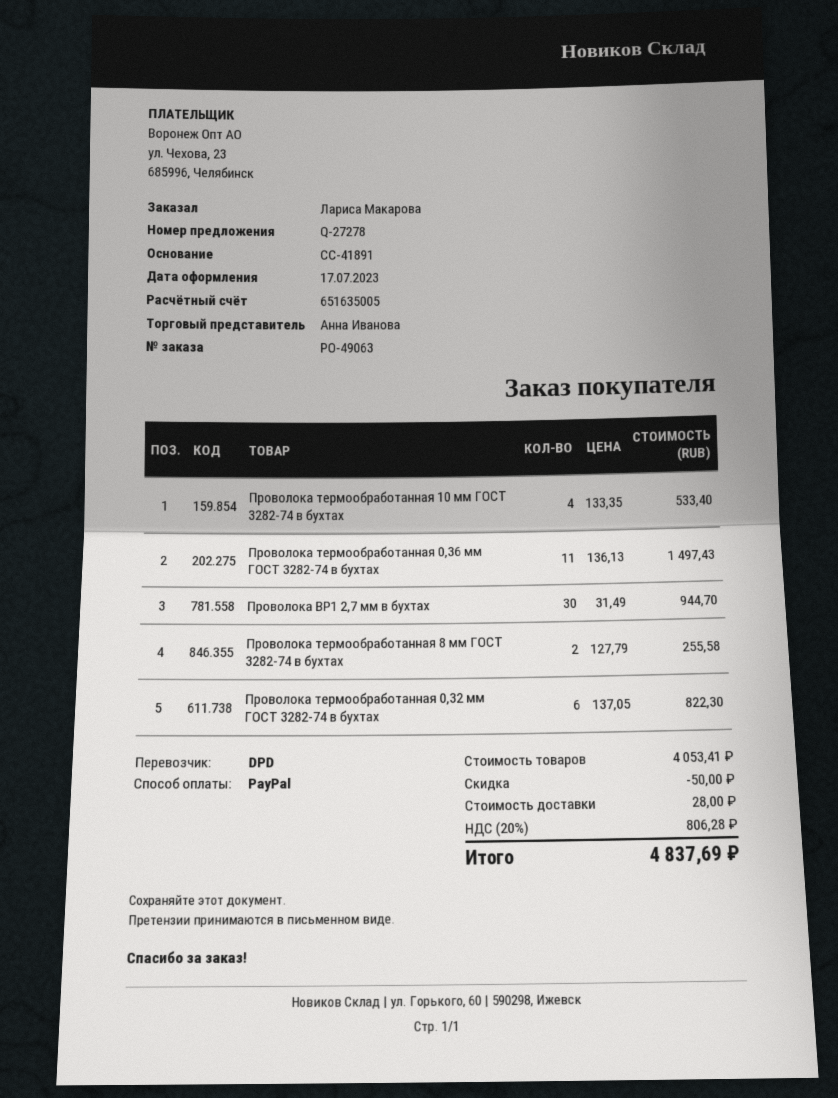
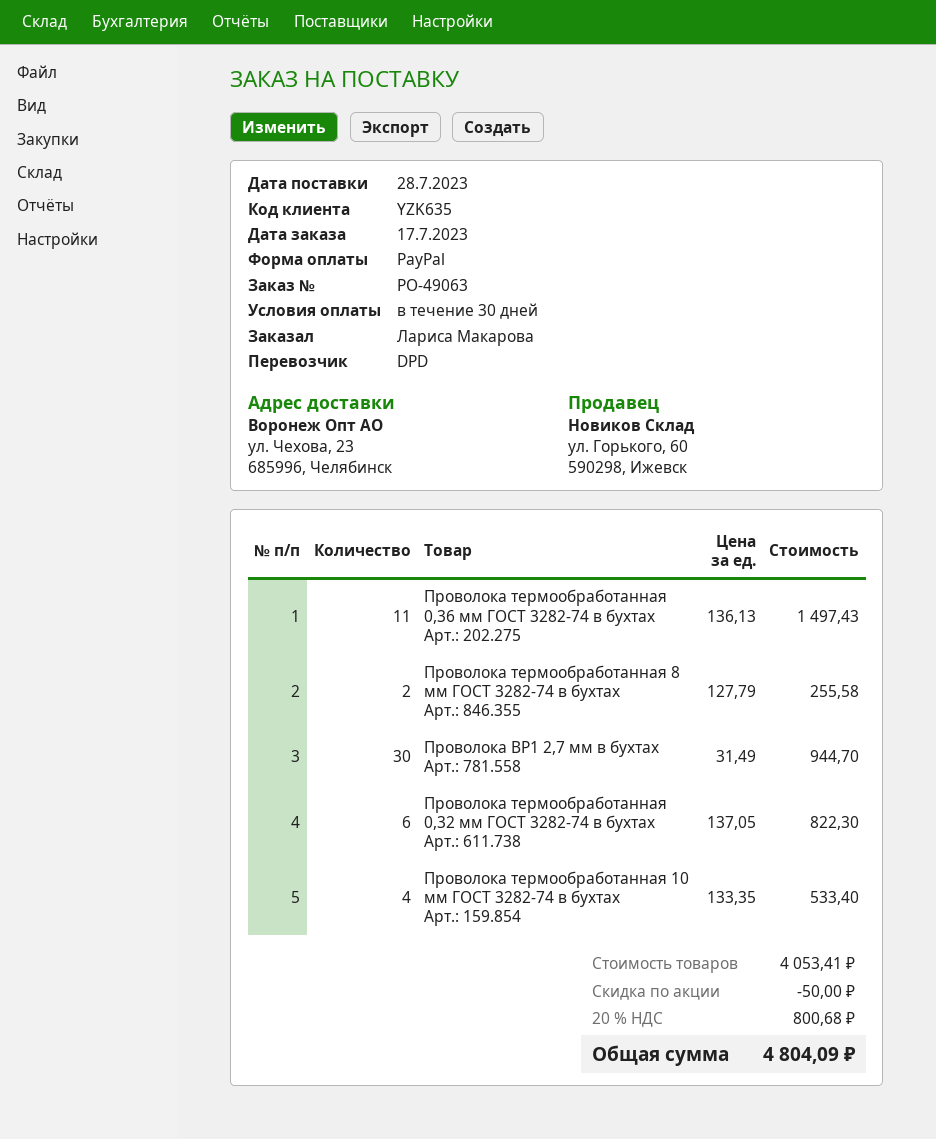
shipping: 28.00 -> none
tax: 20% = 806.28 -> 20% = 800.68
total: 4837.69 -> 4804.09

